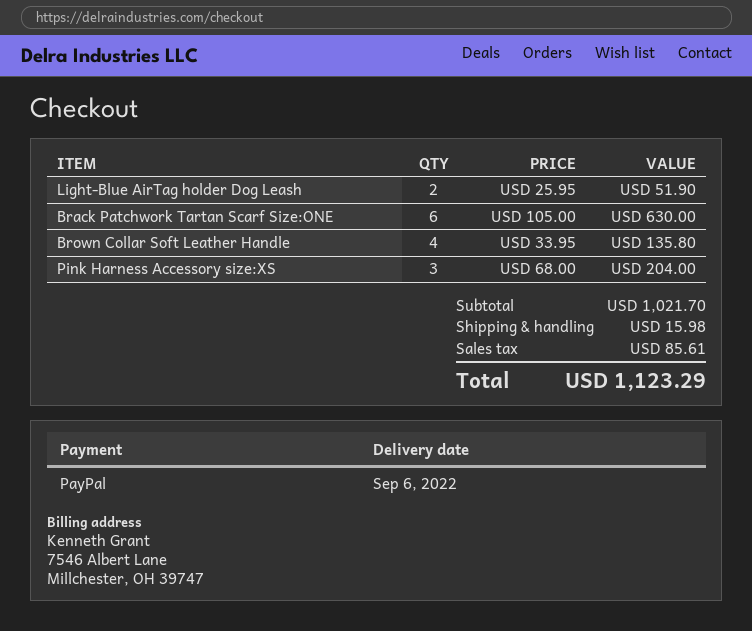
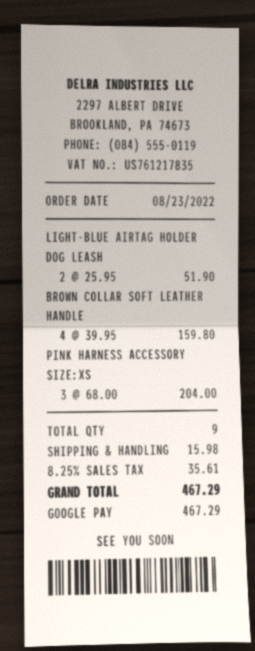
payment method: PayPal -> Google Pay
Brack Patchwork Tartan Scarf Size:ONE: 6 x 105.00 = 630.00 -> none
Brown Collar Soft Leather Handle: 4 x 33.95 = 135.80 -> 4 x 39.95 = 159.80
tax: 85.61 -> 35.61
total: 1123.29 -> 467.29

